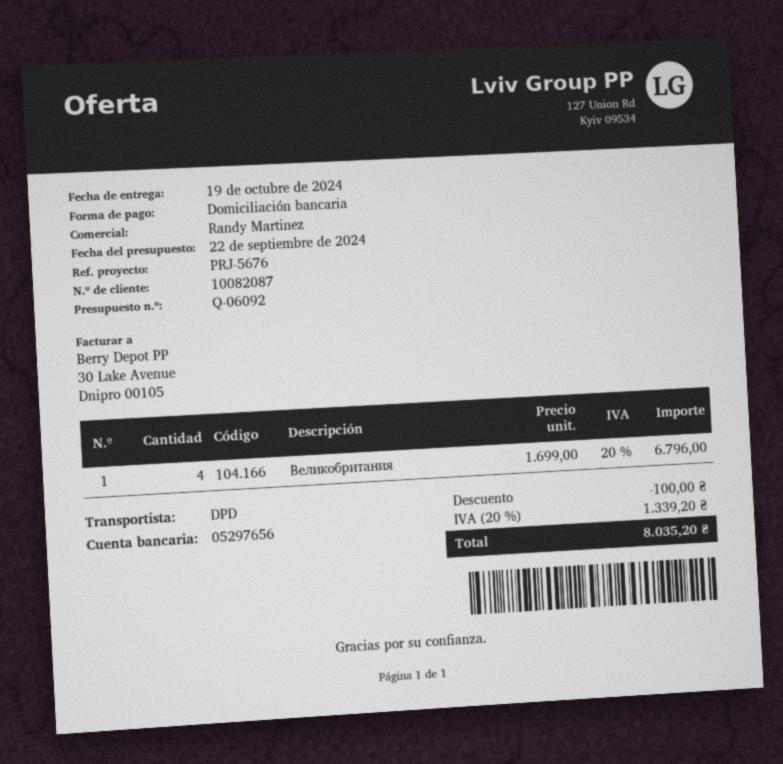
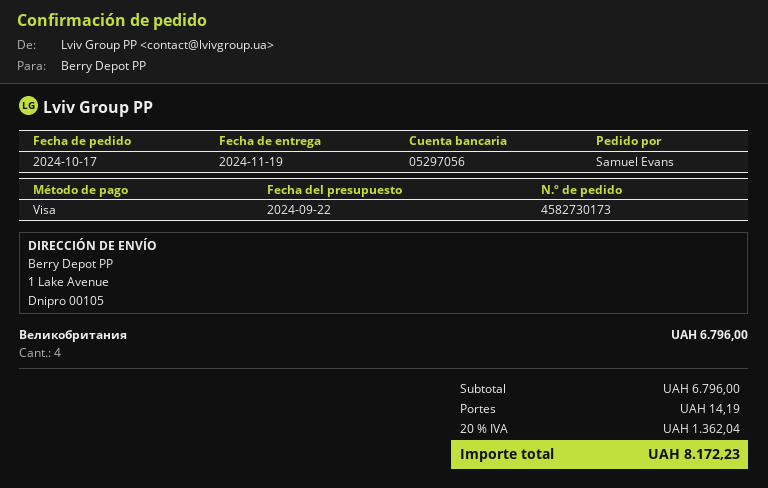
delivery date: 2024-10-19 -> 2024-11-19
payment method: direct debit -> Visa
bank account: 05297656 -> 05297056
discount: 100.00 -> none
shipping: none -> 14.19
tax: 20% = 1339.20 -> 20% = 1362.04
total: 8035.20 -> 8172.23

